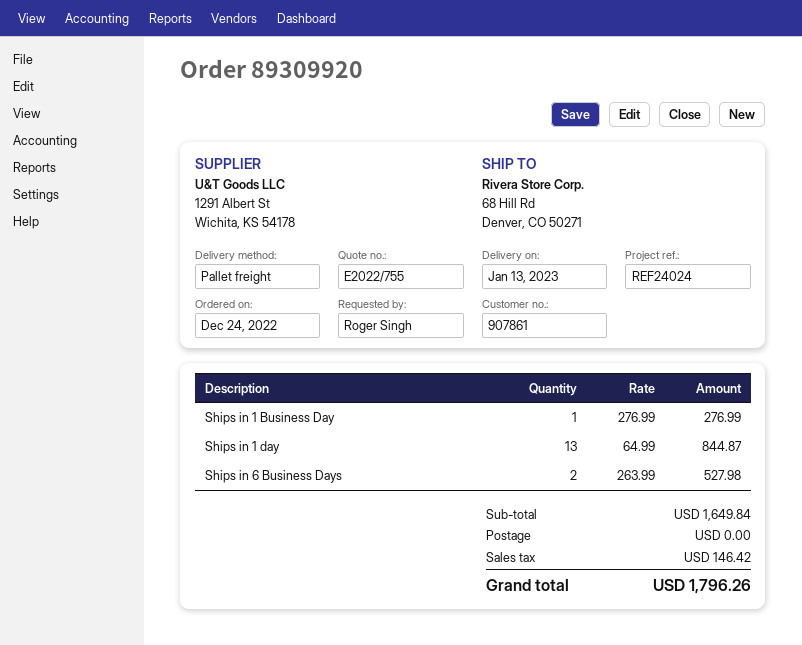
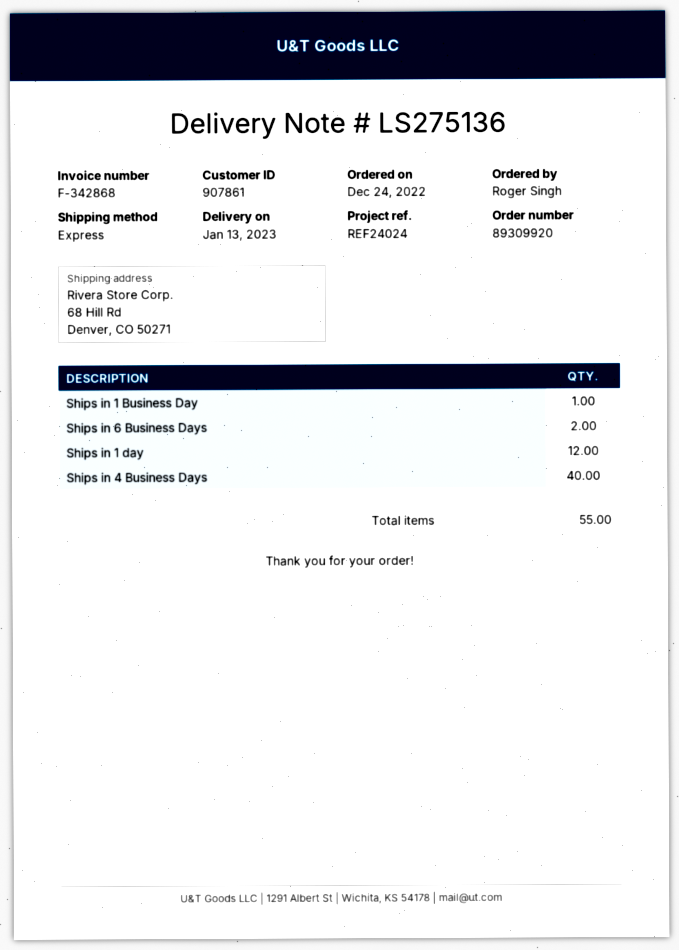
shipping method: pallet freight -> express
Ships in 1 day: 13 -> 12
Ships in 4 Business Days: none -> 40

